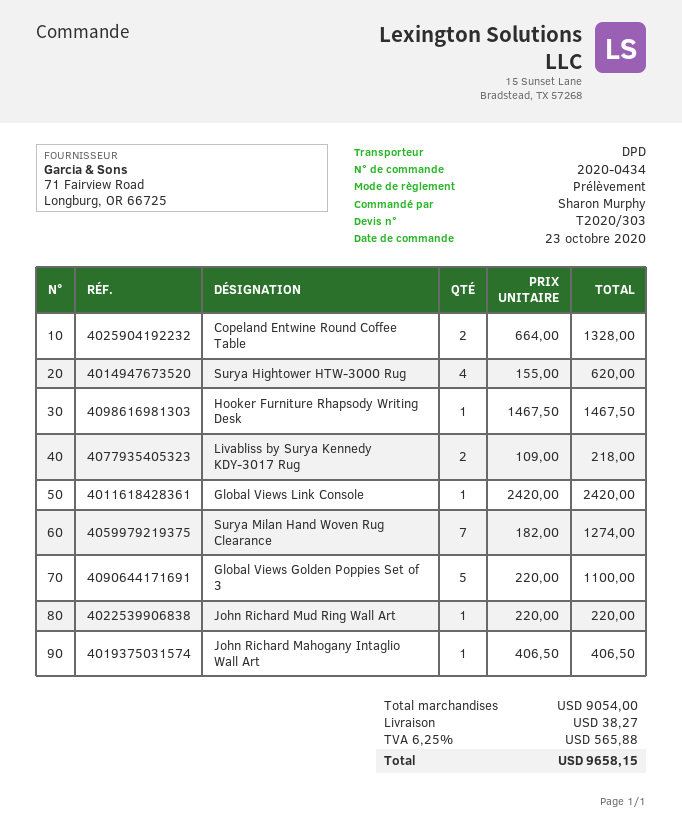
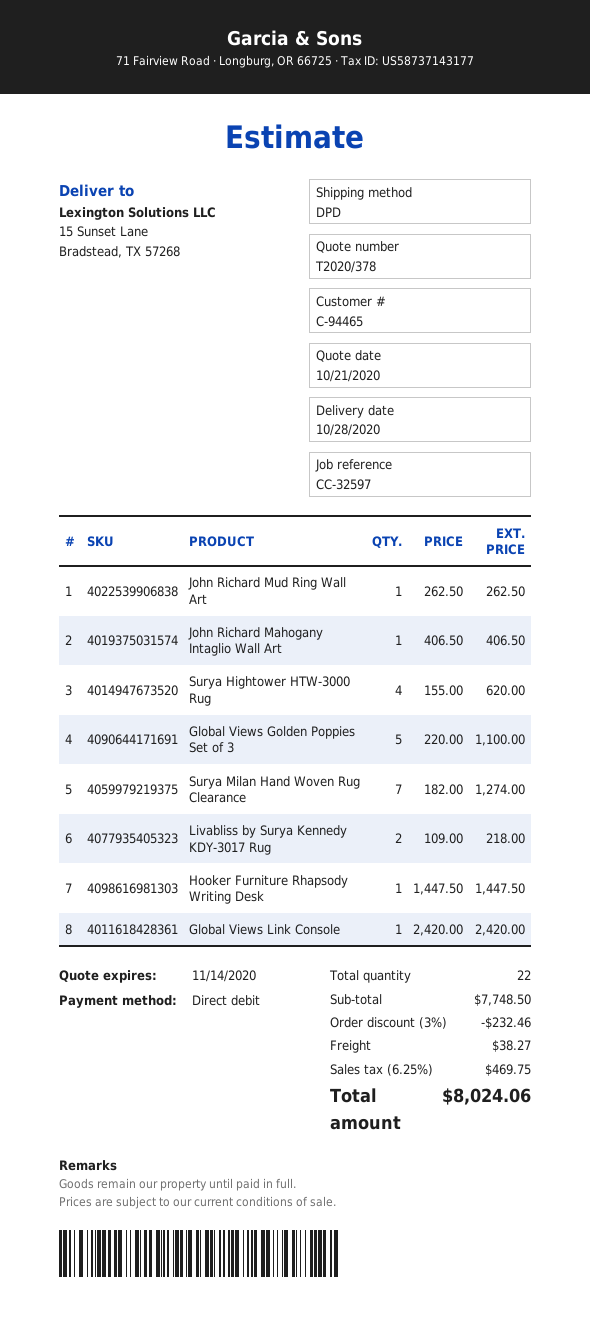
quote number: T2020/303 -> T2020/378
Copeland Entwine Round Coffee Table: 2 x 664.00 = 1328.00 -> none
Hooker Furniture Rhapsody Writing Desk: 1 x 1467.50 = 1467.50 -> 1 x 1447.50 = 1447.50
John Richard Mud Ring Wall Art: 1 x 220.00 = 220.00 -> 1 x 262.50 = 262.50
subtotal: 9054.00 -> 7748.50
discount: none -> 3% = 232.46
tax: 6.25% = 565.88 -> 6.25% = 469.75
total: 9658.15 -> 8024.06

